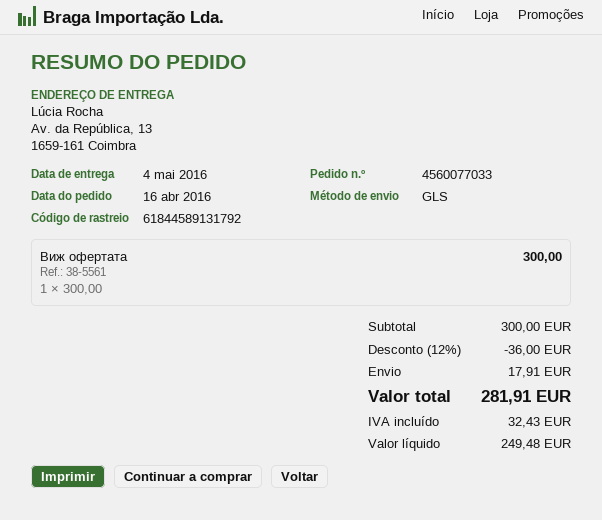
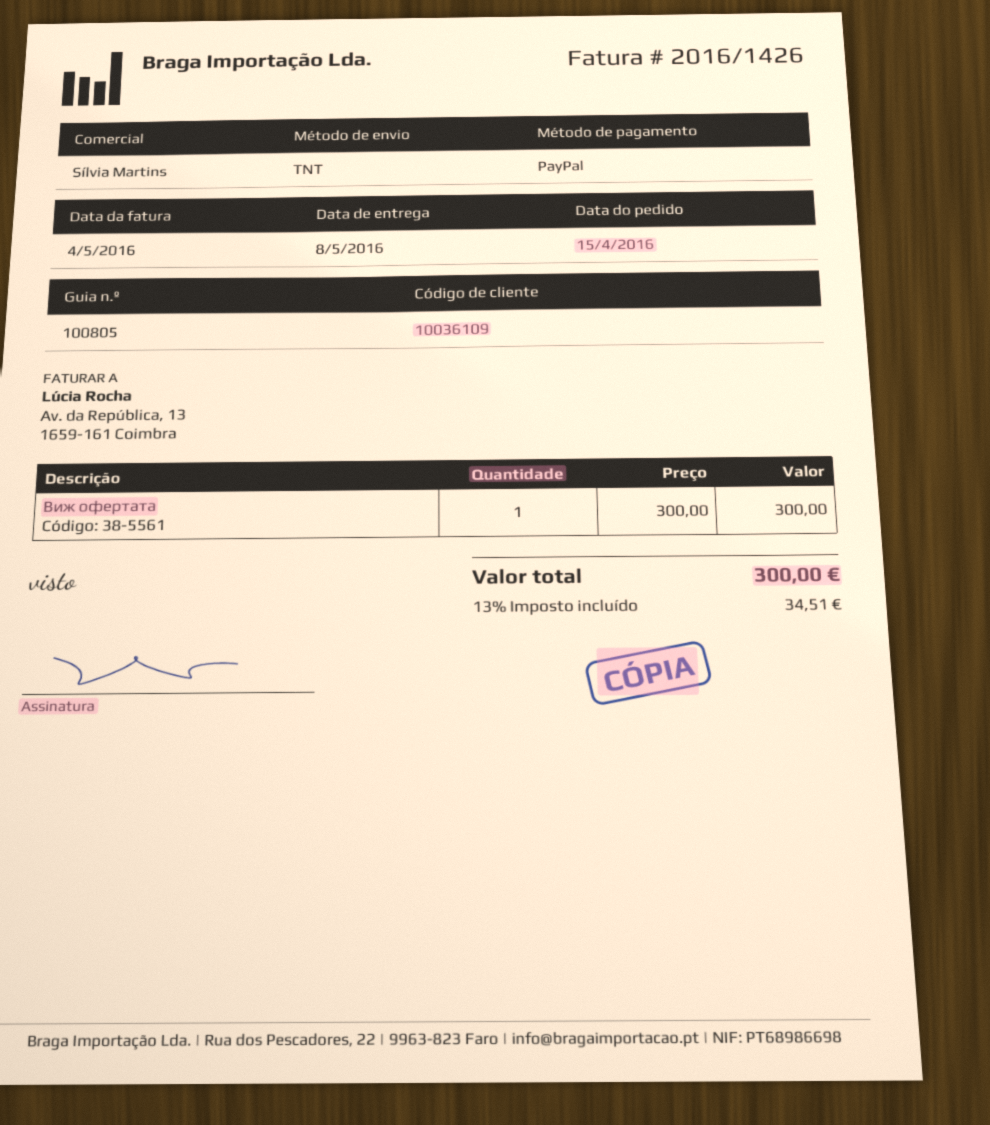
order date: 2016-04-16 -> 2016-04-15
delivery date: 2016-05-04 -> 2016-05-08
shipping method: GLS -> TNT
discount: 12% = 36.00 -> none
shipping: 17.91 -> none
tax: 32.43 -> 34.51
total: 281.91 -> 300.00

